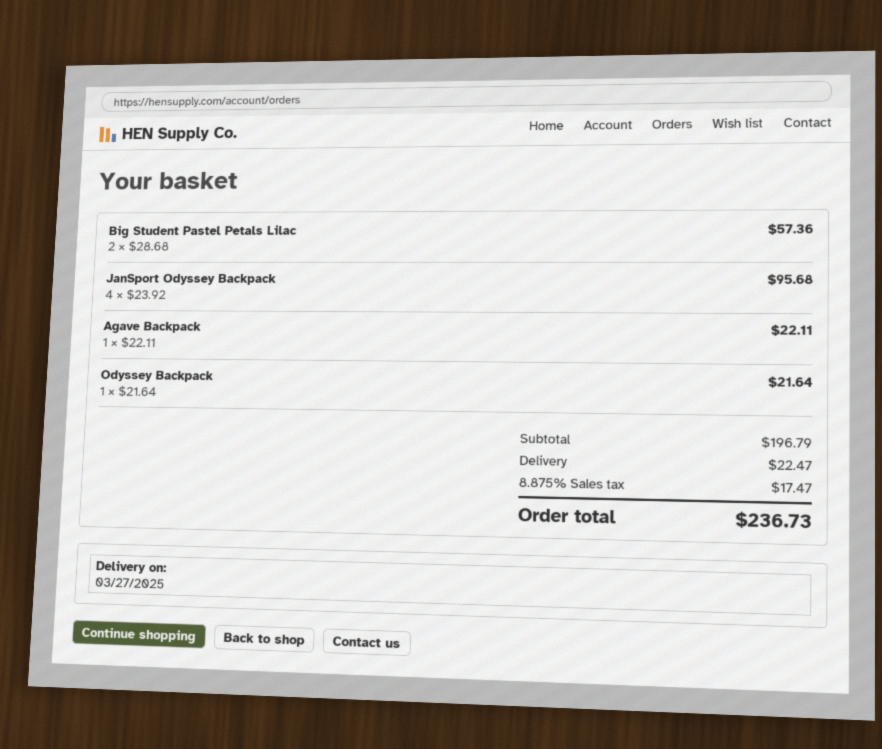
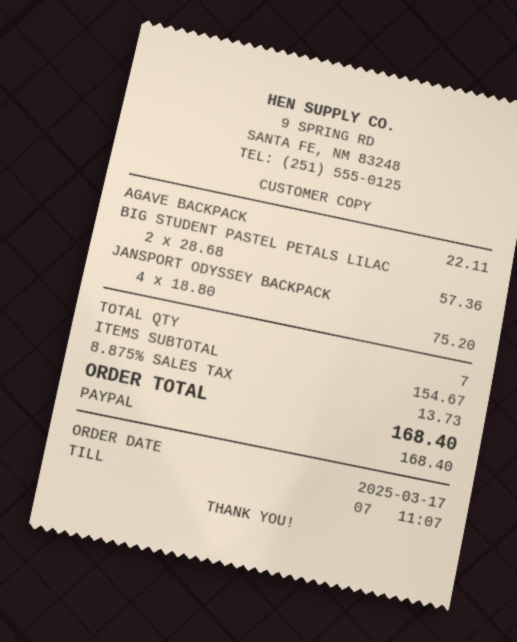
JanSport Odyssey Backpack: 4 x 23.92 = 95.68 -> 4 x 18.80 = 75.20
Odyssey Backpack: 1 x 21.64 = 21.64 -> none
subtotal: 196.79 -> 154.67
shipping: 22.47 -> none
tax: 8.875% = 17.47 -> 8.875% = 13.73
total: 236.73 -> 168.40

